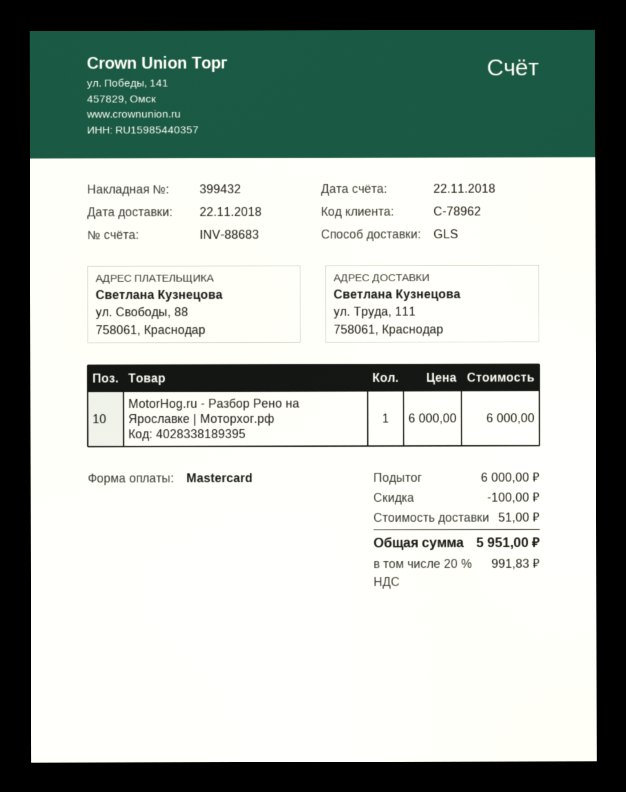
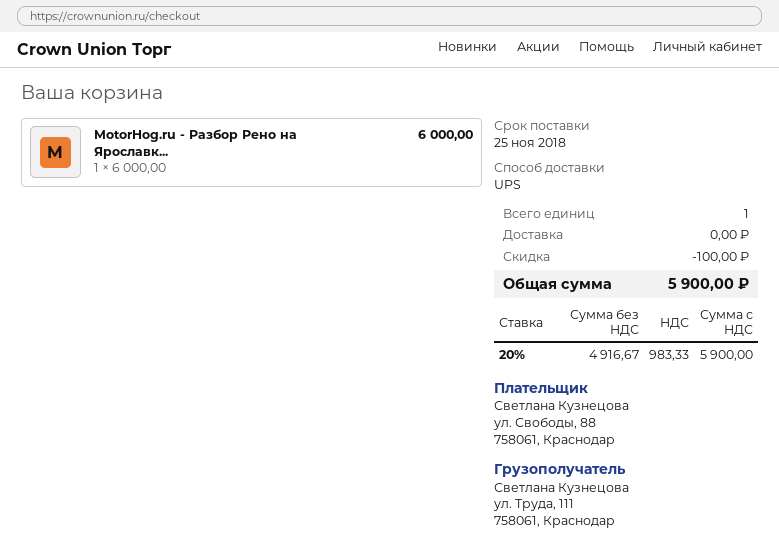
delivery date: 2018-11-22 -> 2018-11-25
shipping method: GLS -> UPS
shipping: 51.00 -> 0.00
tax: 20% = 991.83 -> 20% = 983.33
total: 5951.00 -> 5900.00

